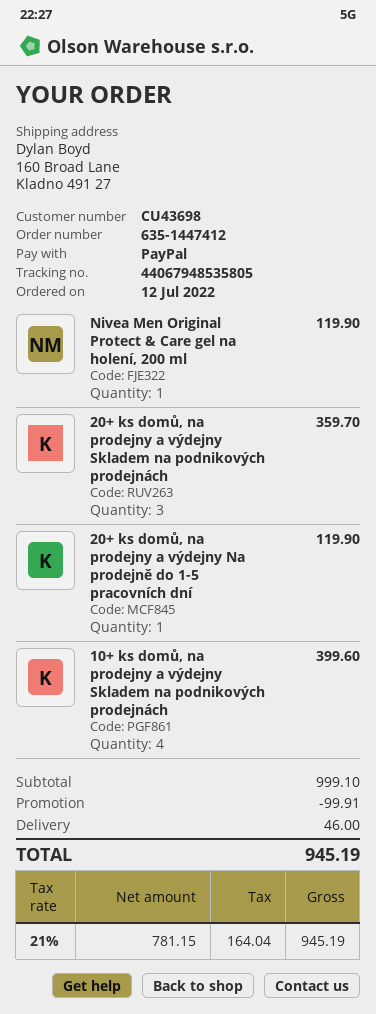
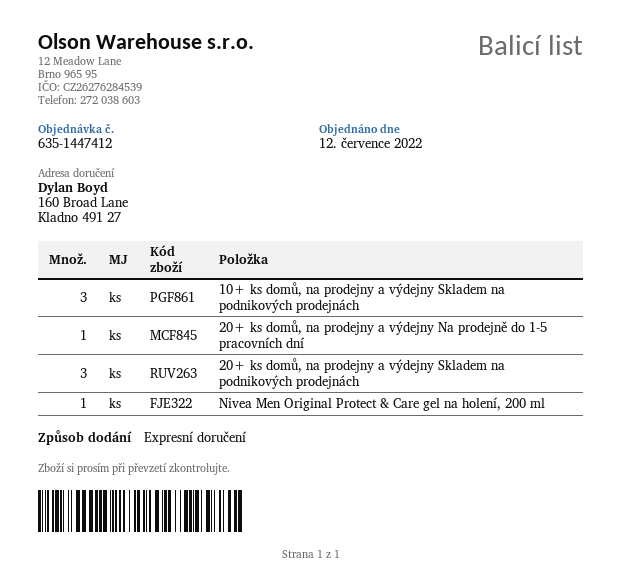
10+ ks domů, na prodejny a výdejny Skladem na podnikových prodejnách: 4 -> 3

